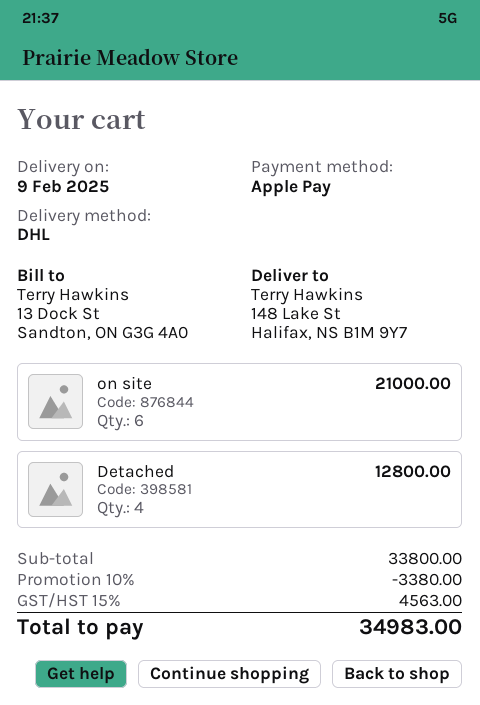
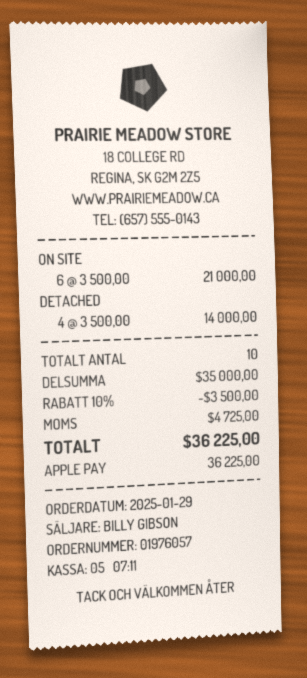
Detached: 4 for 12800.00 -> 4 for 14000.00
subtotal: 33800.00 -> 35000.00
discount: 10% = 3380.00 -> 10% = 3500.00
tax: 4563.00 -> 4725.00
total: 34983.00 -> 36225.00

